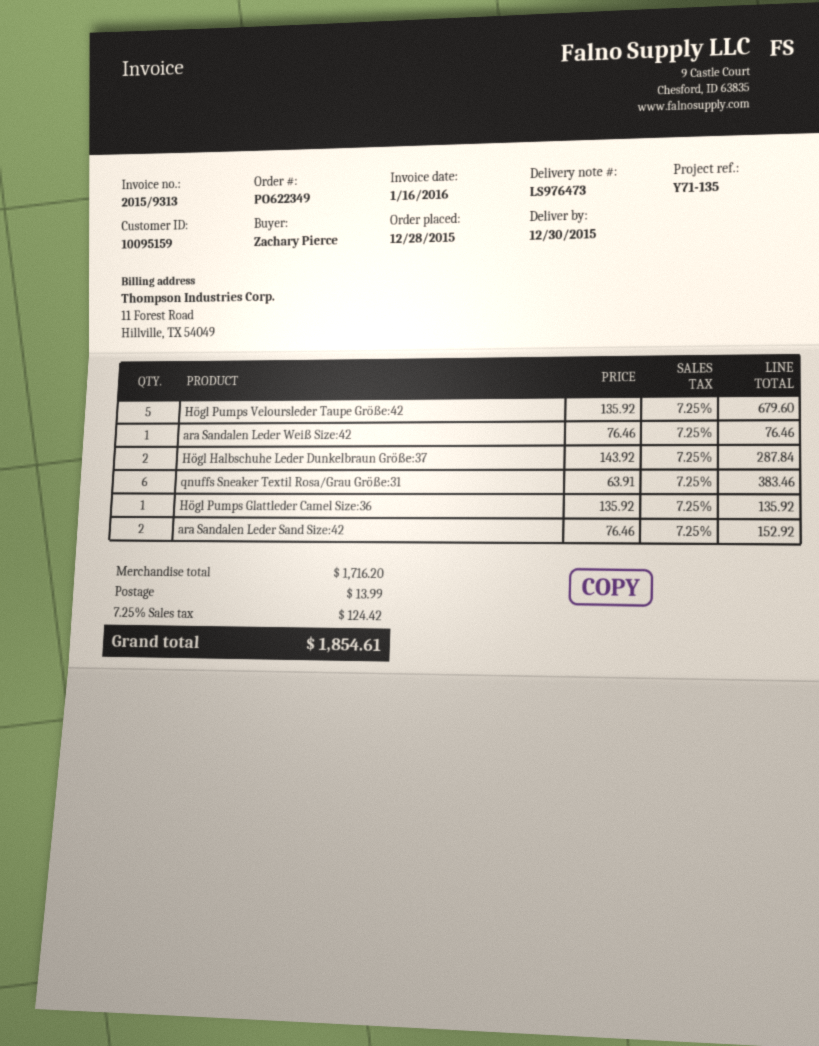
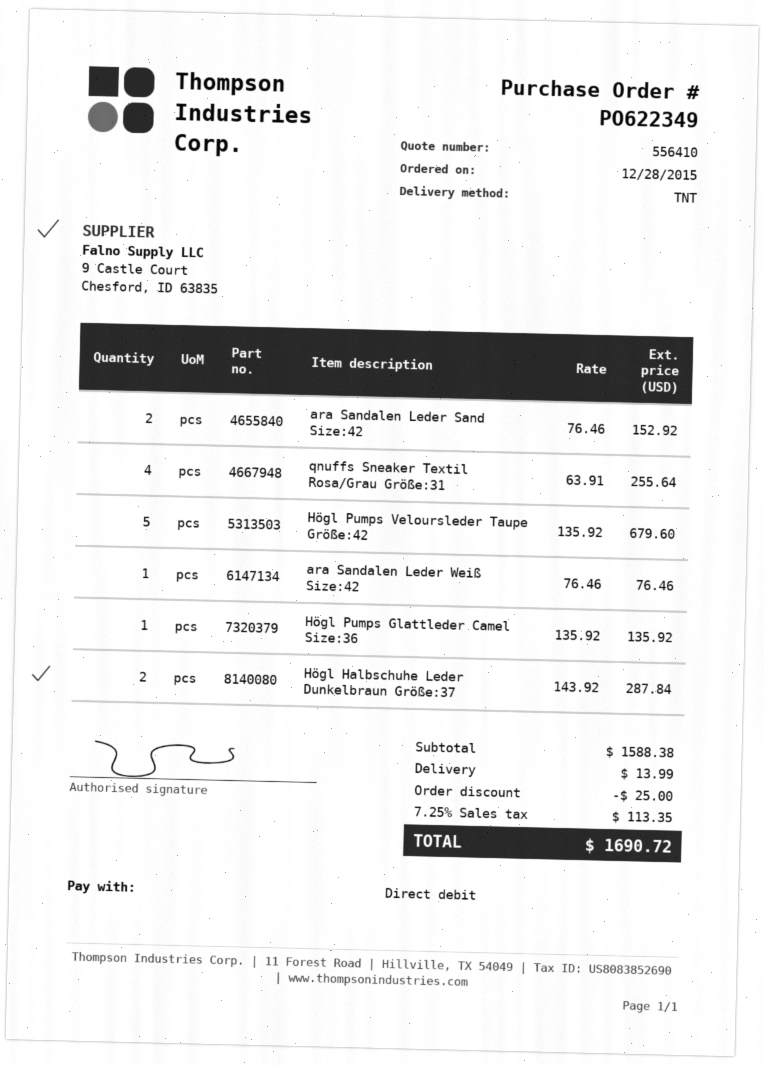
qnuffs Sneaker Textil Rosa/Grau Größe:31: 6 x 63.91 = 383.46 -> 4 x 63.91 = 255.64
subtotal: 1716.20 -> 1588.38
discount: none -> 25.00
tax: 7.25% = 124.42 -> 7.25% = 113.35
total: 1854.61 -> 1690.72

